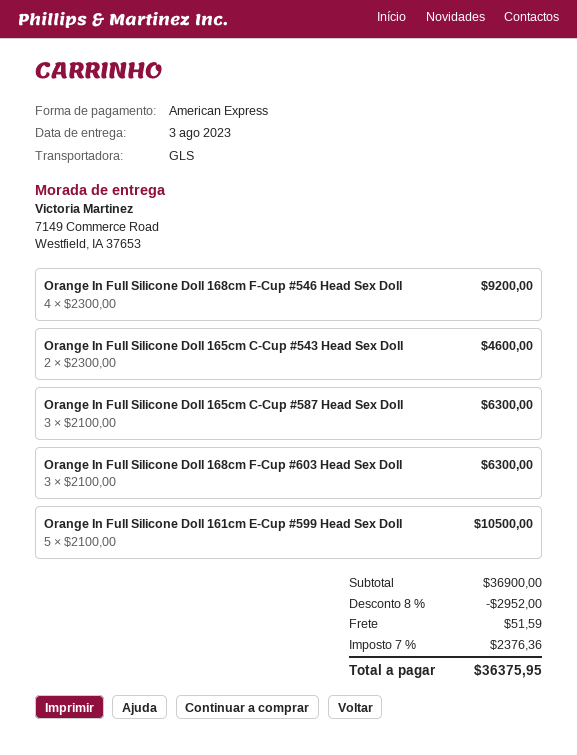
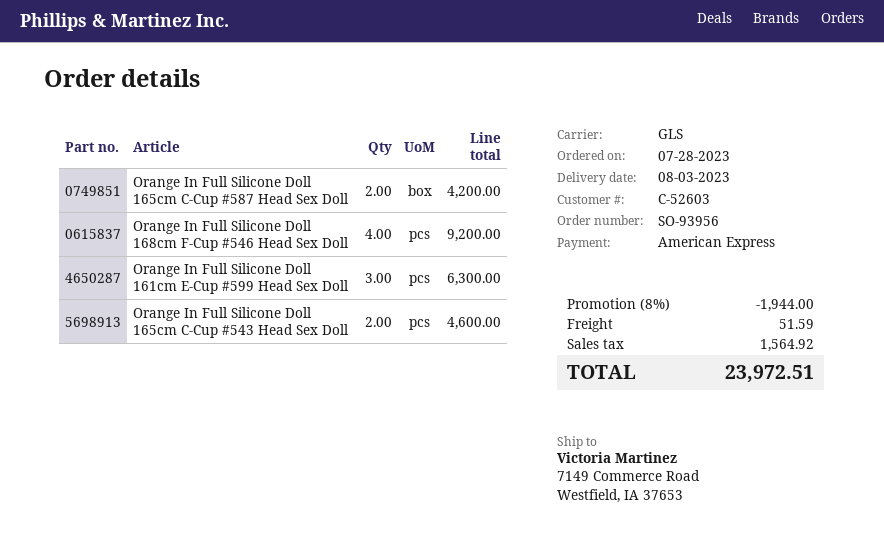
Orange In Full Silicone Doll 165cm C-Cup #587 Head Sex Doll: 3 for 6300.00 -> 2 for 4200.00
Orange In Full Silicone Doll 168cm F-Cup #603 Head Sex Doll: 3 for 6300.00 -> none
Orange In Full Silicone Doll 161cm E-Cup #599 Head Sex Doll: 5 for 10500.00 -> 3 for 6300.00
discount: 8% = 2952.00 -> 8% = 1944.00
tax: 2376.36 -> 1564.92
total: 36375.95 -> 23972.51

